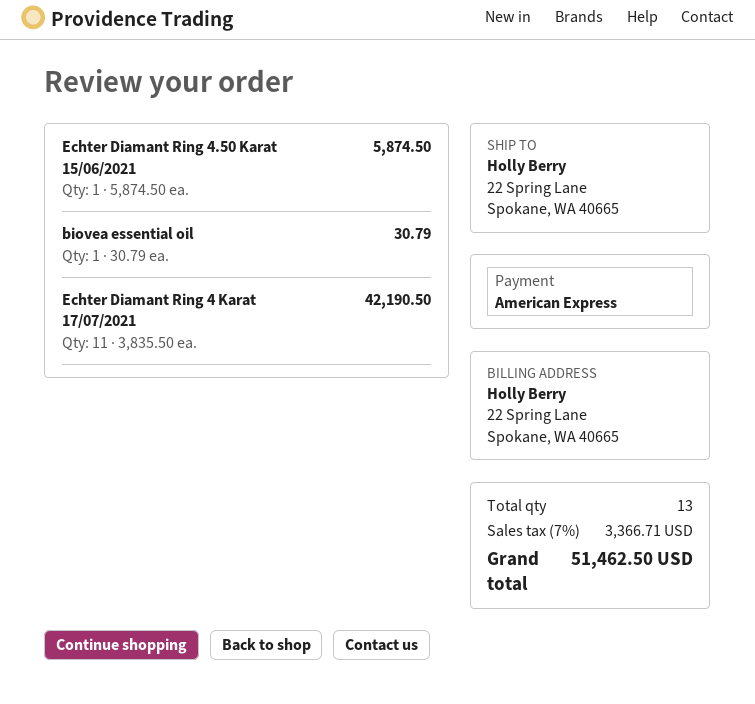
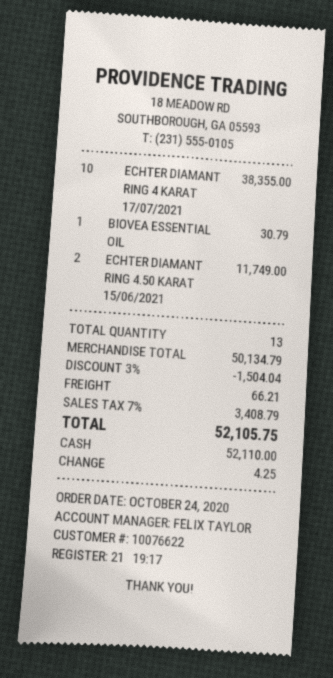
payment method: American Express -> cash
Echter Diamant Ring 4.50 Karat 15/06/2021: 1 for 5874.50 -> 2 for 11749.00
Echter Diamant Ring 4 Karat 17/07/2021: 11 for 42190.50 -> 10 for 38355.00
discount: none -> 3% = 1504.04
shipping: none -> 66.21
tax: 7% = 3366.71 -> 7% = 3408.79
total: 51462.50 -> 52105.75

